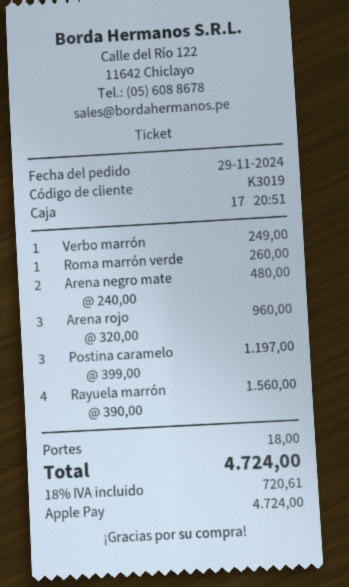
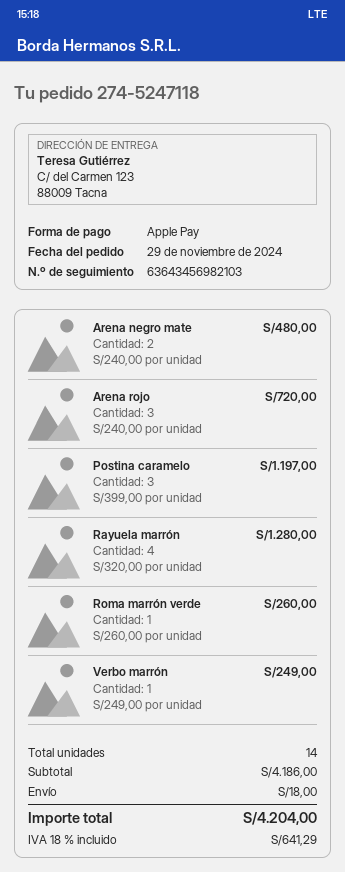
Arena rojo: 3 x 320.00 = 960.00 -> 3 x 240.00 = 720.00
Rayuela marrón: 4 x 390.00 = 1560.00 -> 4 x 320.00 = 1280.00
tax: 18% = 720.61 -> 18% = 641.29
total: 4724.00 -> 4204.00

